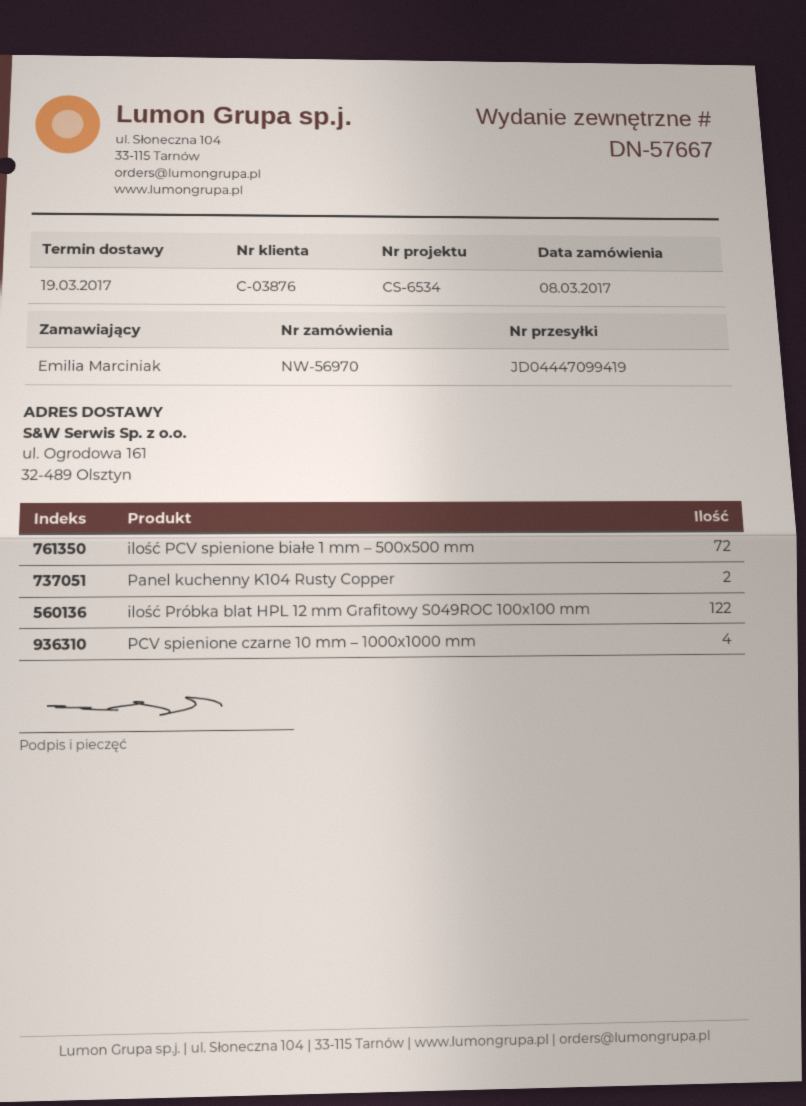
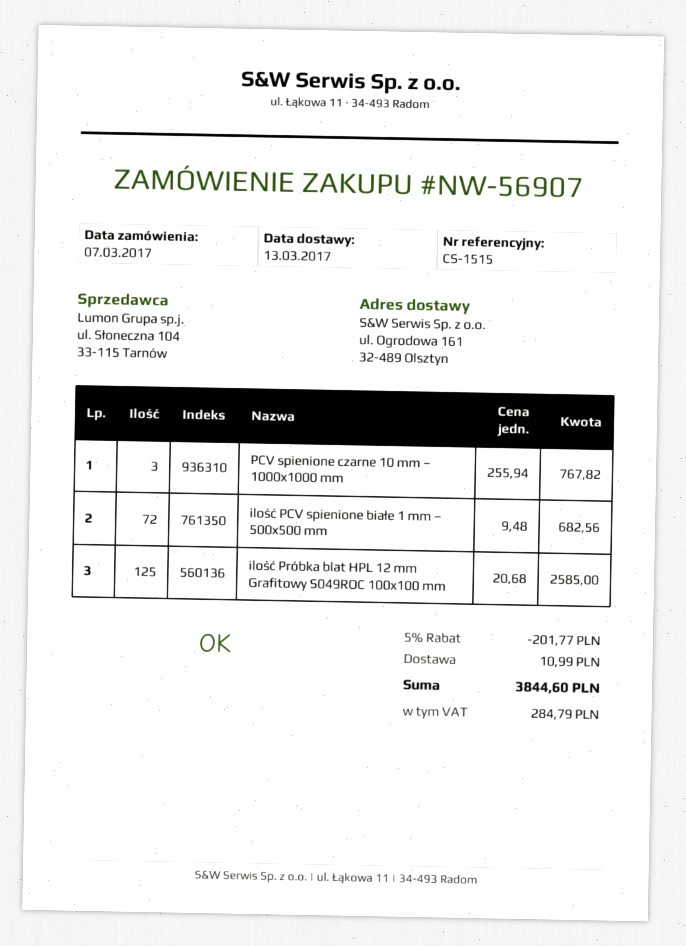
order number: NW-56970 -> NW-56907
order date: 2017-03-08 -> 2017-03-07
delivery date: 2017-03-19 -> 2017-03-13
reference: CS-6534 -> CS-1515
Panel kuchenny K104 Rusty Copper: 2 -> none
ilość Próbka blat HPL 12 mm Grafitowy S049ROC 100x100 mm: 122 -> 125
PCV spienione czarne 10 mm – 1000x1000 mm: 4 -> 3

